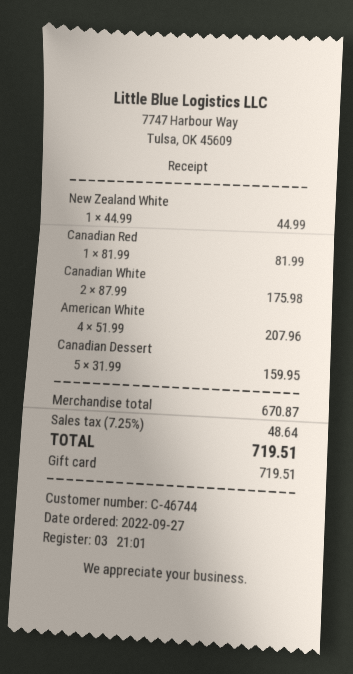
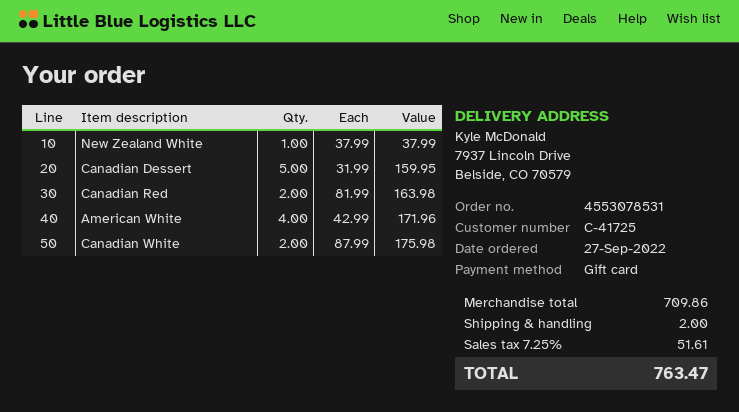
customer number: C-46744 -> C-41725
New Zealand White: 1 x 44.99 = 44.99 -> 1 x 37.99 = 37.99
Canadian Red: 1 x 81.99 = 81.99 -> 2 x 81.99 = 163.98
American White: 4 x 51.99 = 207.96 -> 4 x 42.99 = 171.96
subtotal: 670.87 -> 709.86
shipping: none -> 2.00
tax: 7.25% = 48.64 -> 7.25% = 51.61
total: 719.51 -> 763.47

